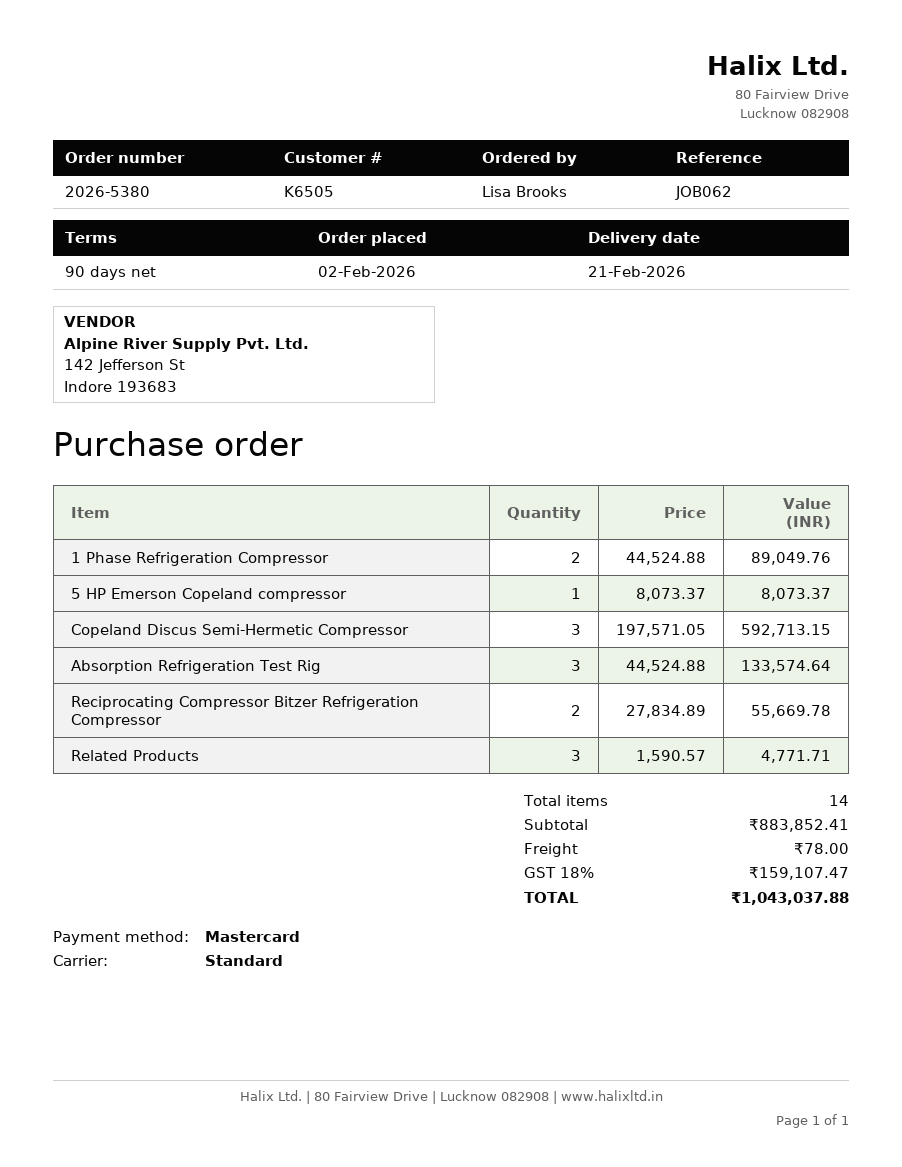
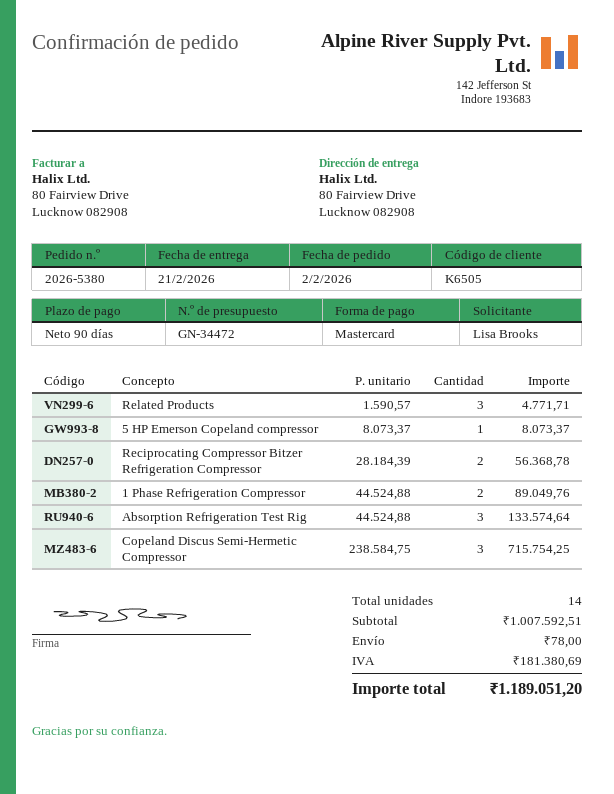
Copeland Discus Semi-Hermetic Compressor: 3 x 197571.05 = 592713.15 -> 3 x 238584.75 = 715754.25
Reciprocating Compressor Bitzer Refrigeration Compressor: 2 x 27834.89 = 55669.78 -> 2 x 28184.39 = 56368.78
subtotal: 883852.41 -> 1007592.51
tax: 159107.47 -> 181380.69
total: 1043037.88 -> 1189051.20

